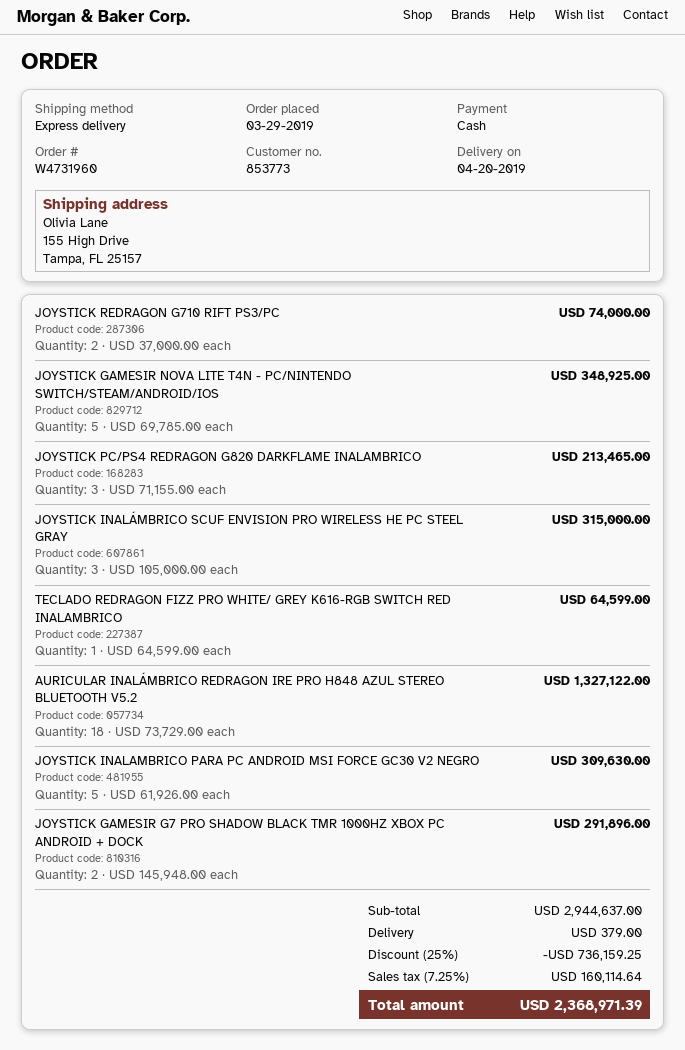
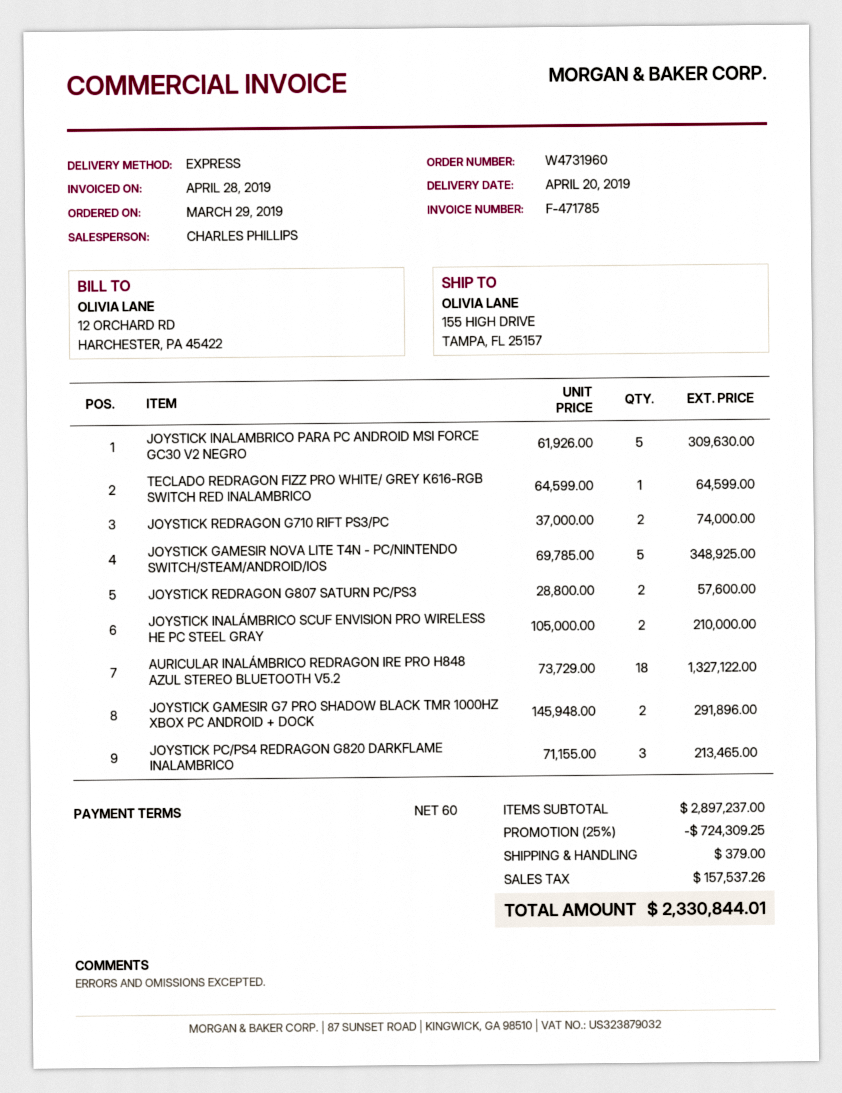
JOYSTICK INALÁMBRICO SCUF ENVISION PRO WIRELESS HE PC STEEL GRAY: 3 x 105000.00 = 315000.00 -> 2 x 105000.00 = 210000.00
JOYSTICK REDRAGON G807 SATURN PC/PS3: none -> 2 x 28800.00 = 57600.00
subtotal: 2944637.00 -> 2897237.00
discount: 25% = 736159.25 -> 25% = 724309.25
tax: 160114.64 -> 157537.26
total: 2368971.39 -> 2330844.01

